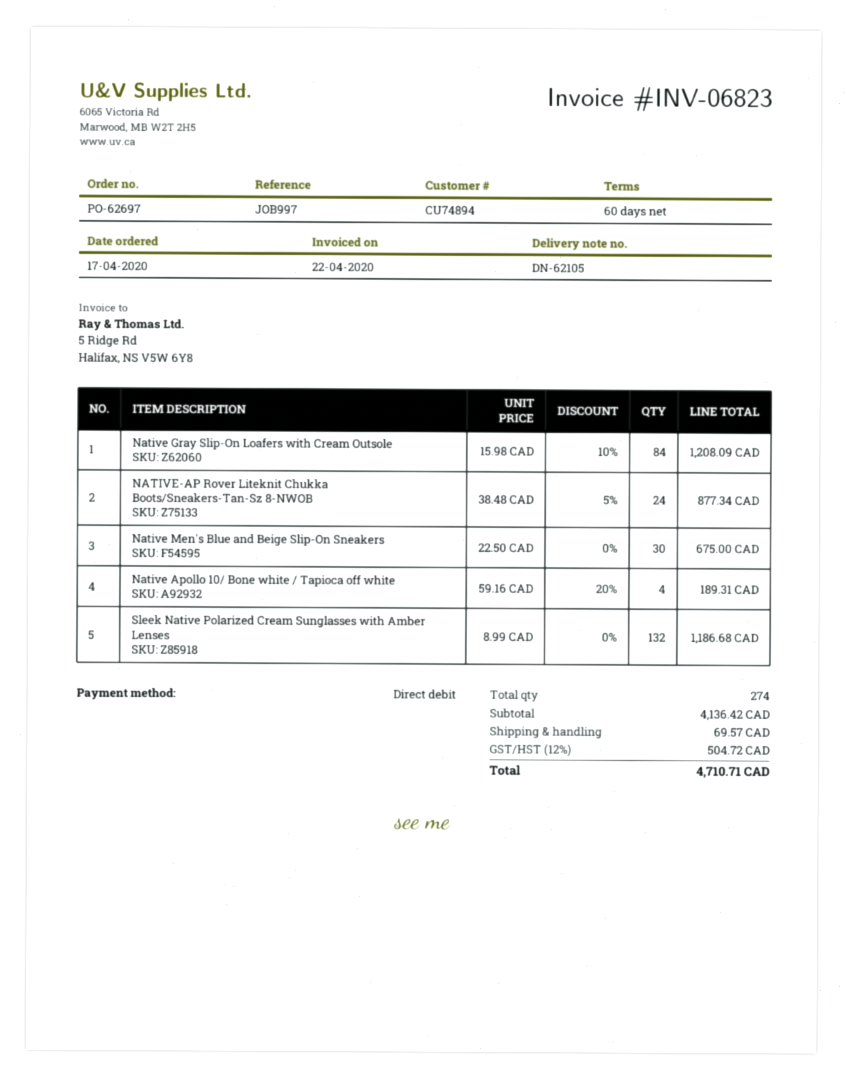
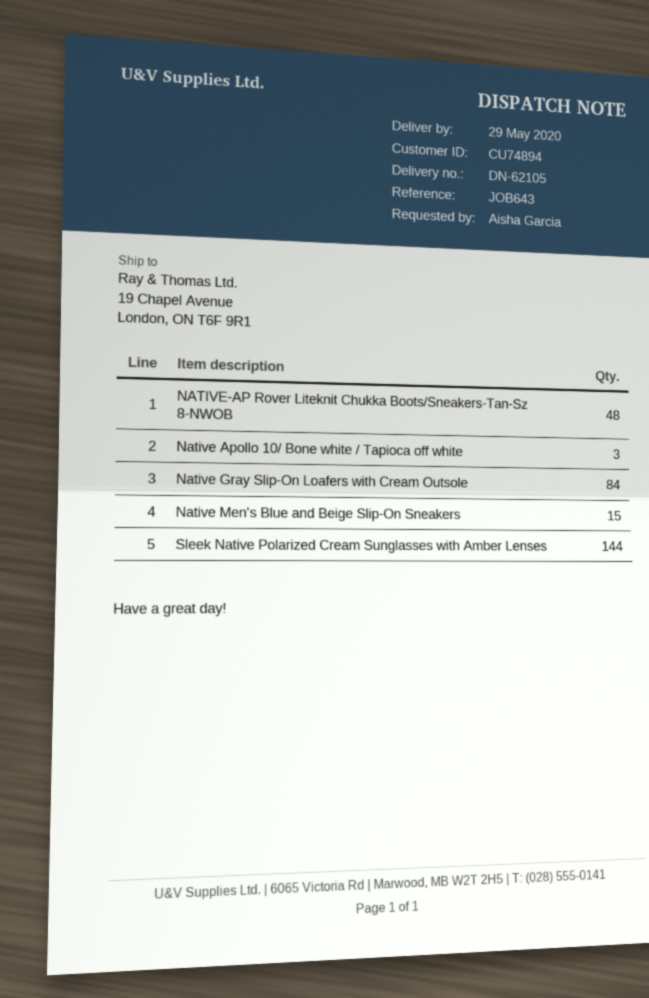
reference: JOB997 -> JOB643
NATIVE-AP Rover Liteknit Chukka Boots/Sneakers-Tan-Sz 8-NWOB: 24 -> 48
Native Men's Blue and Beige Slip-On Sneakers: 30 -> 15
Native Apollo 10/ Bone white / Tapioca off white: 4 -> 3
Sleek Native Polarized Cream Sunglasses with Amber Lenses: 132 -> 144

